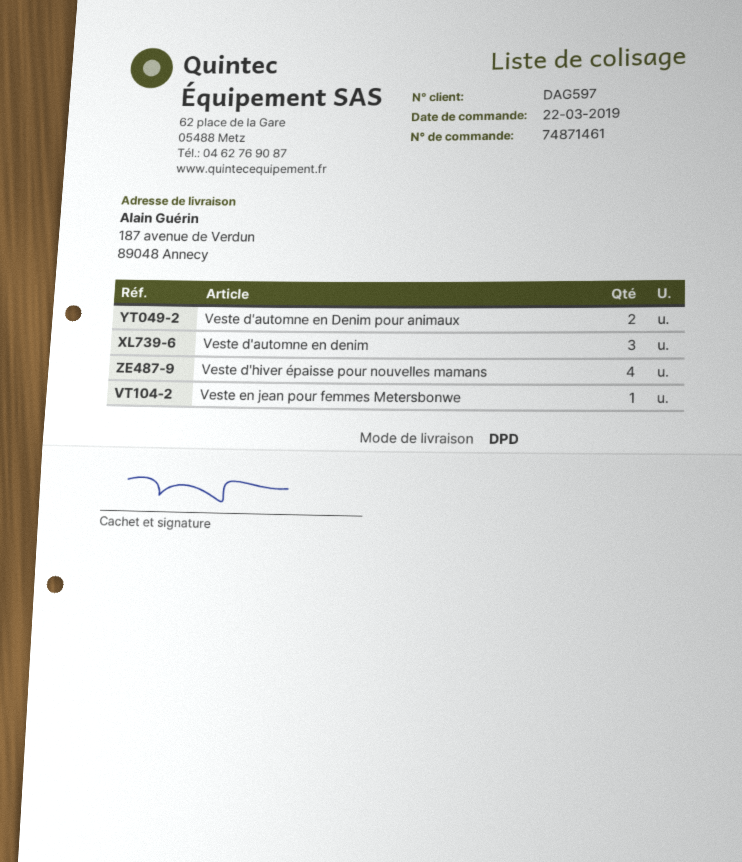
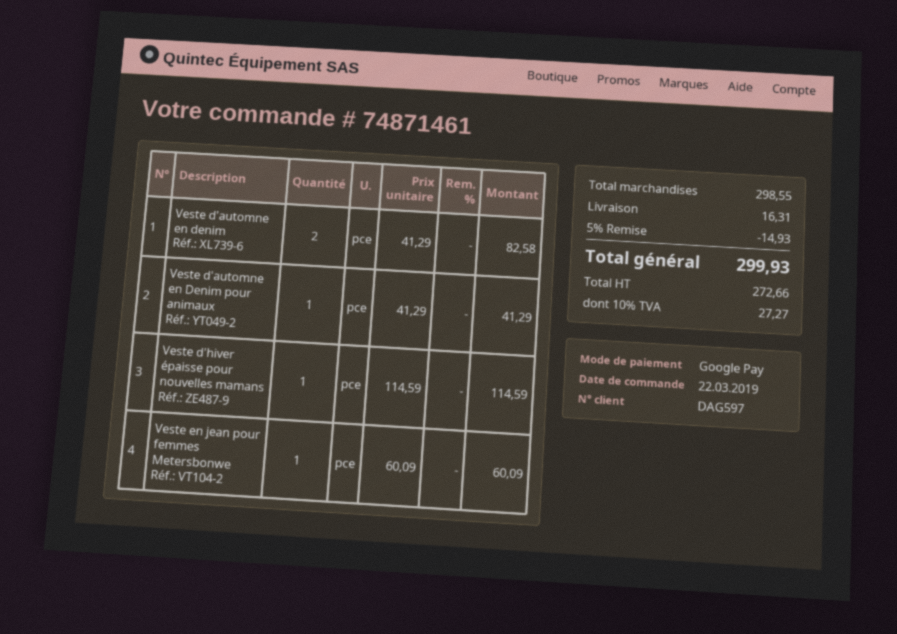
Veste d'automne en Denim pour animaux: 2 -> 1
Veste d'automne en denim: 3 -> 2
Veste d'hiver épaisse pour nouvelles mamans: 4 -> 1

